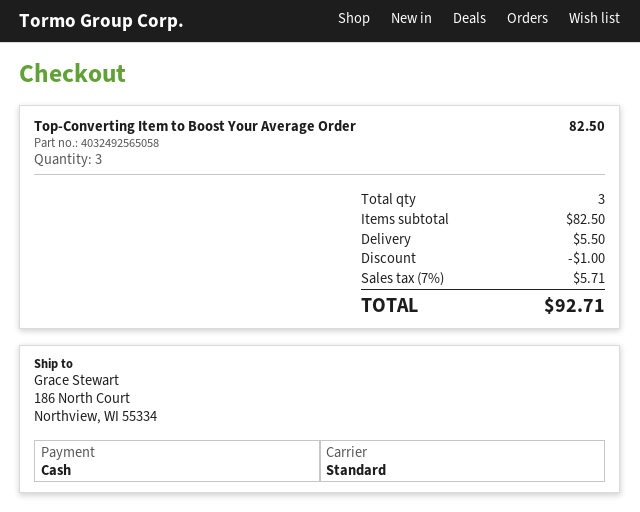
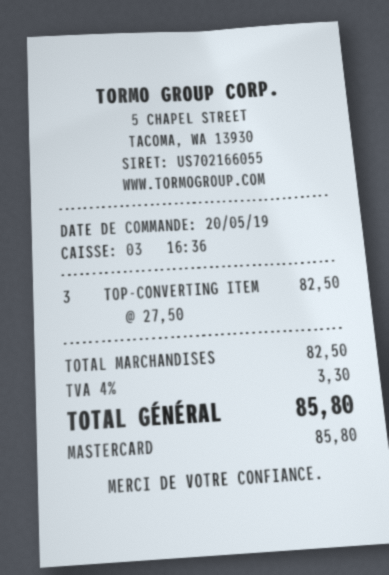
payment method: cash -> Mastercard
discount: 1.00 -> none
shipping: 5.50 -> none
tax: 7% = 5.71 -> 4% = 3.30
total: 92.71 -> 85.80

